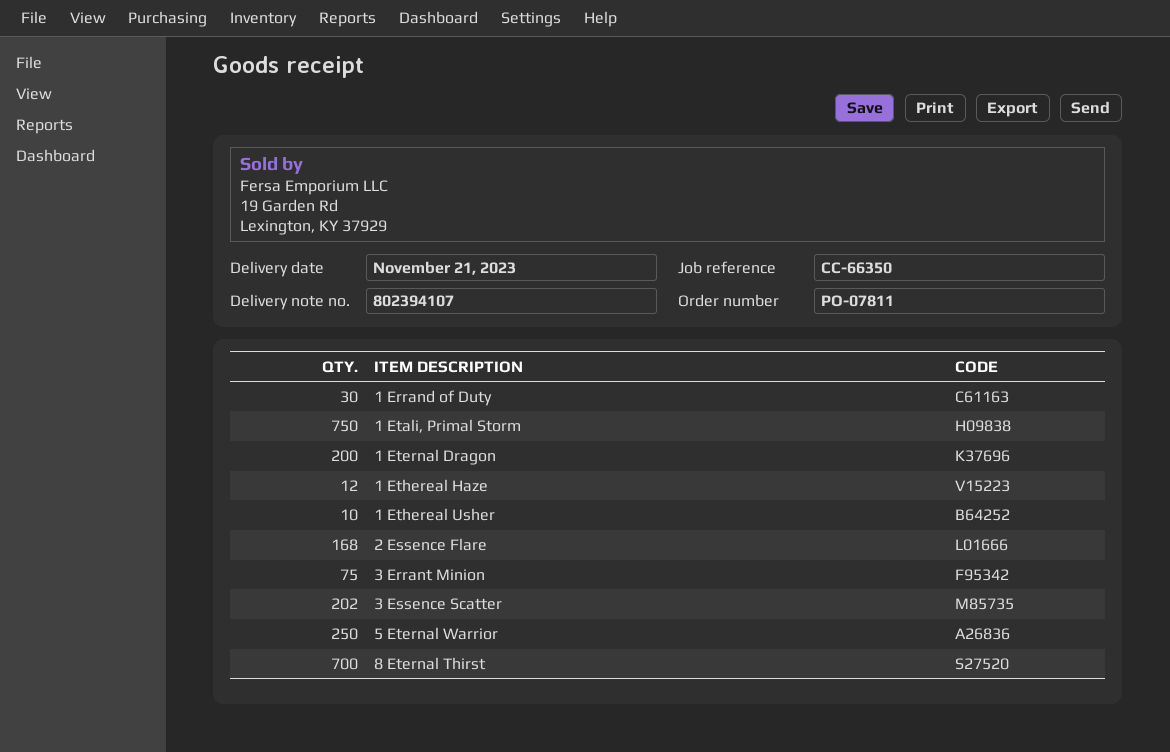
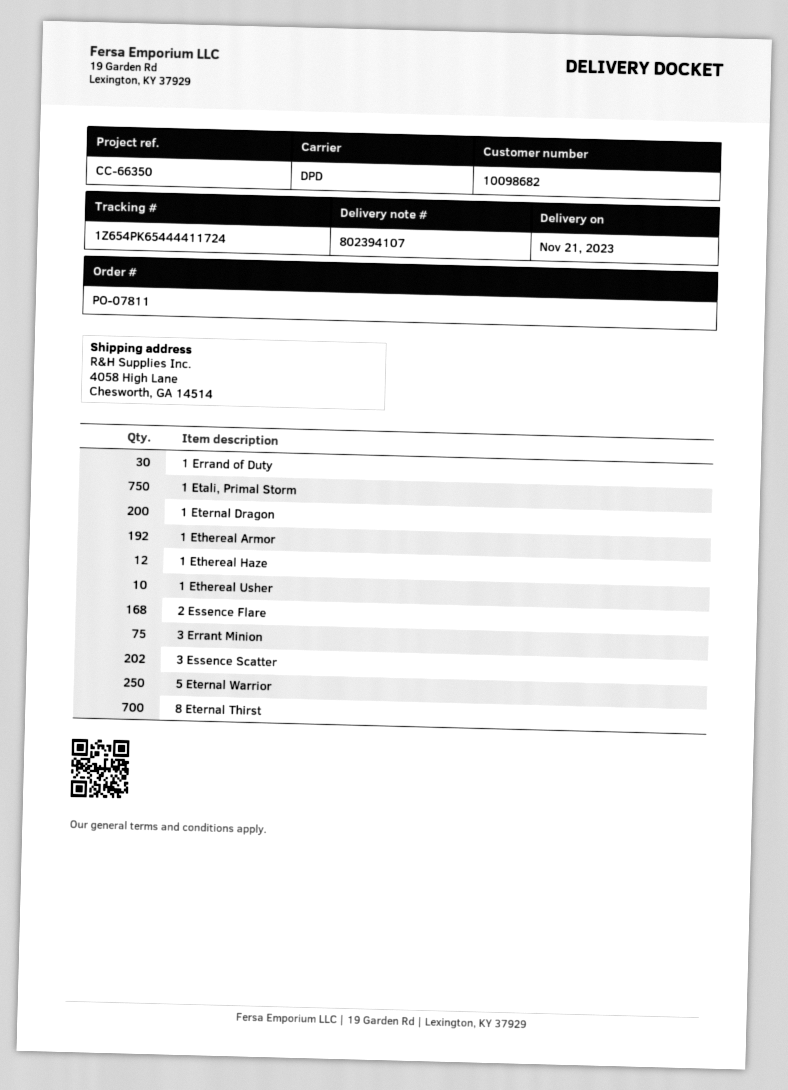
1 Ethereal Armor: none -> 192

